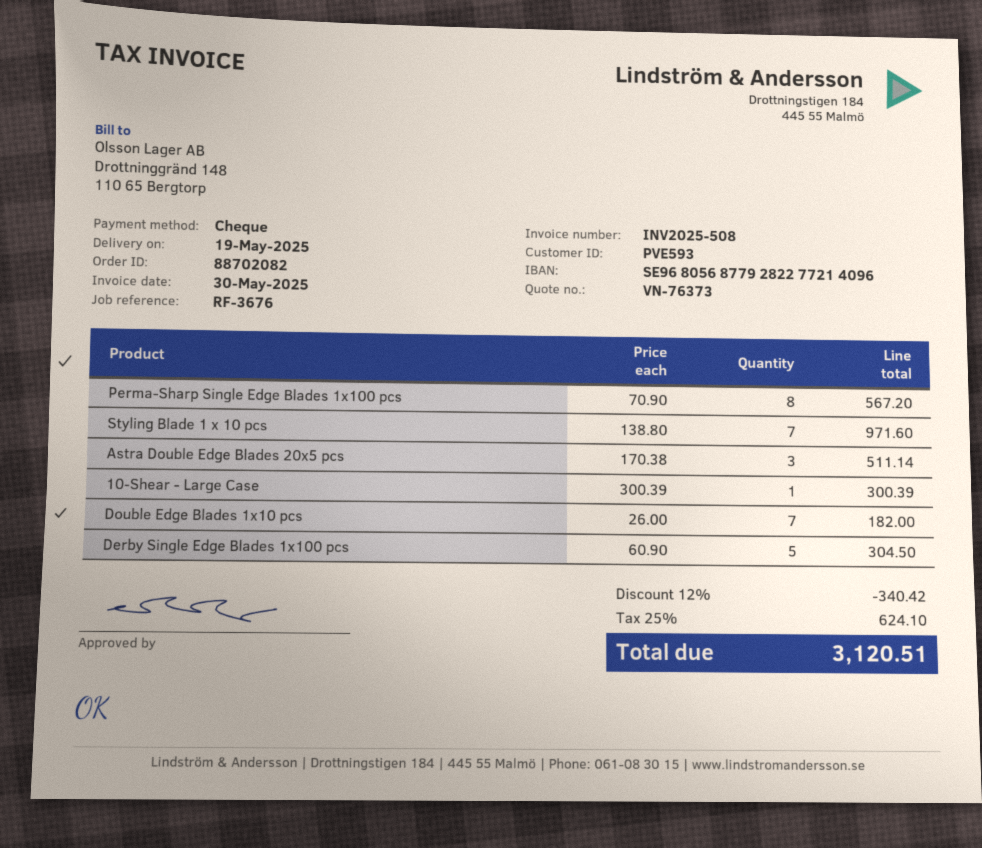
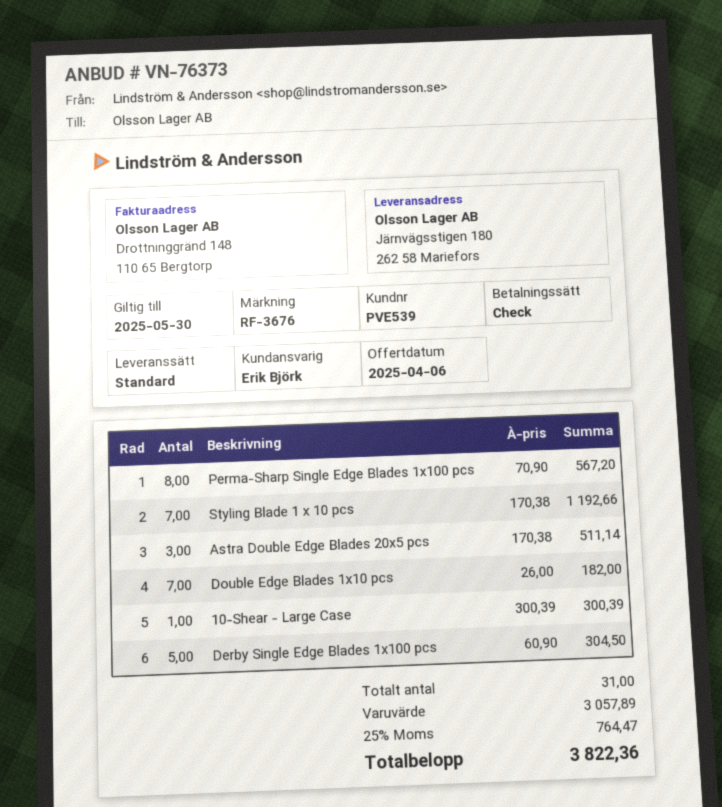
customer number: PVE593 -> PVE539
Styling Blade 1 x 10 pcs: 7 x 138.80 = 971.60 -> 7 x 170.38 = 1192.66
discount: 12% = 340.42 -> none
tax: 25% = 624.10 -> 25% = 764.47
total: 3120.51 -> 3822.36

